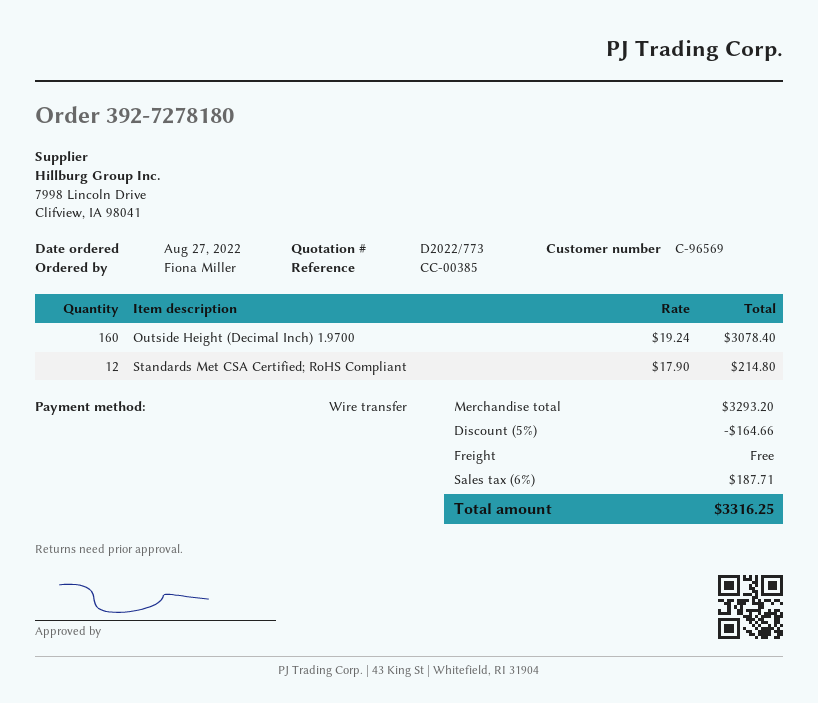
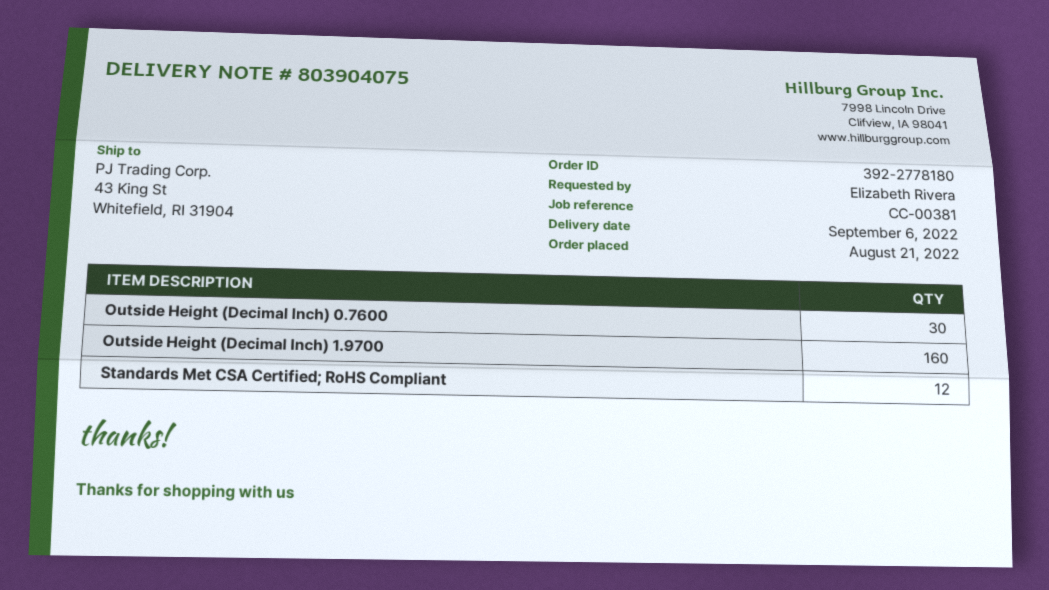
order number: 392-7278180 -> 392-2778180
order date: 2022-08-27 -> 2022-08-21
reference: CC-00385 -> CC-00381
ordered by: Fiona Miller -> Elizabeth Rivera
Outside Height (Decimal Inch) 0.7600: none -> 30

